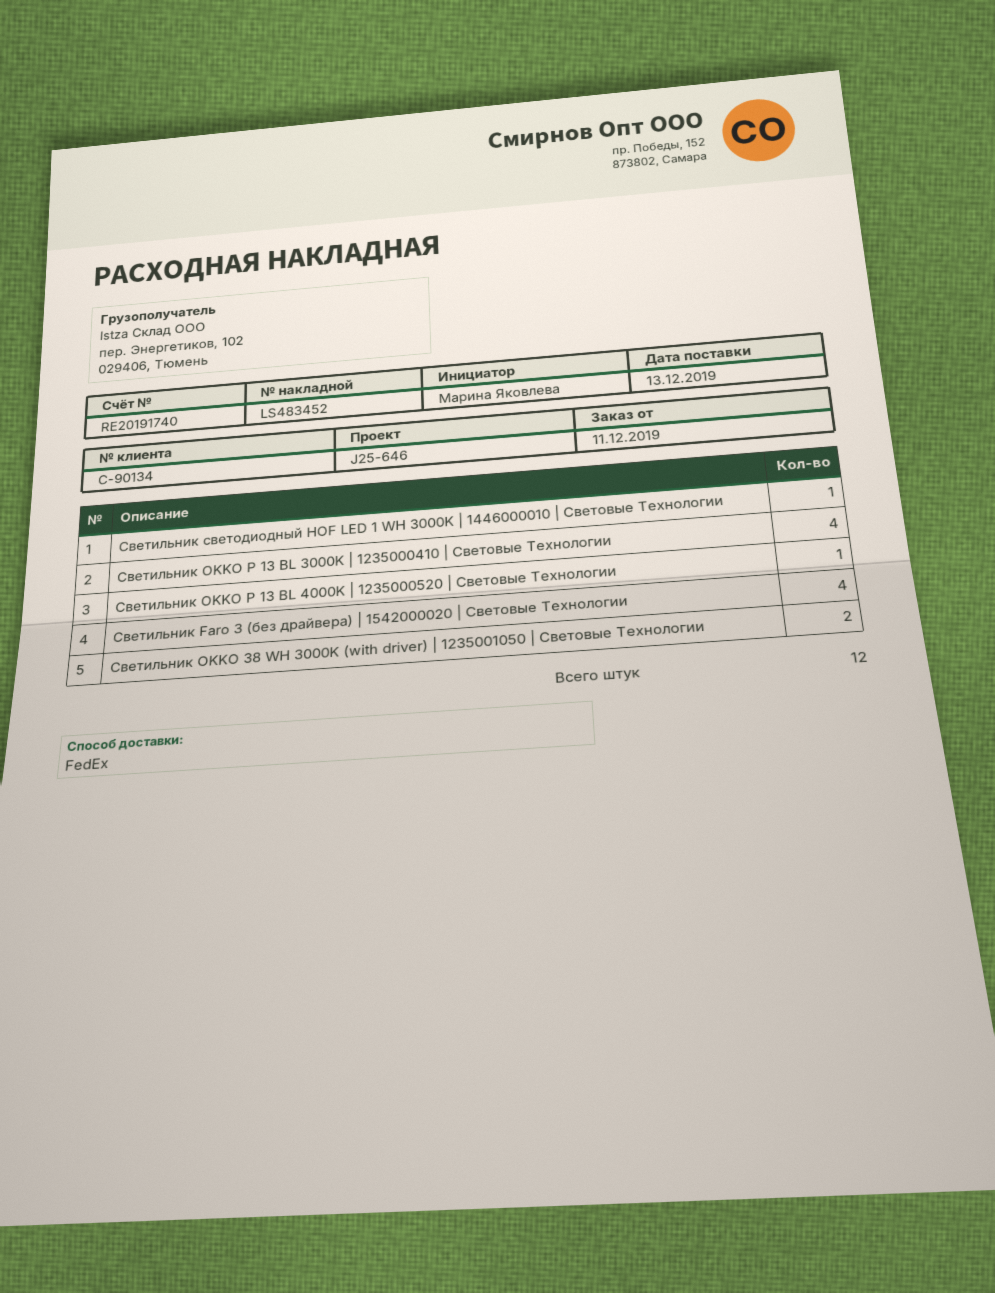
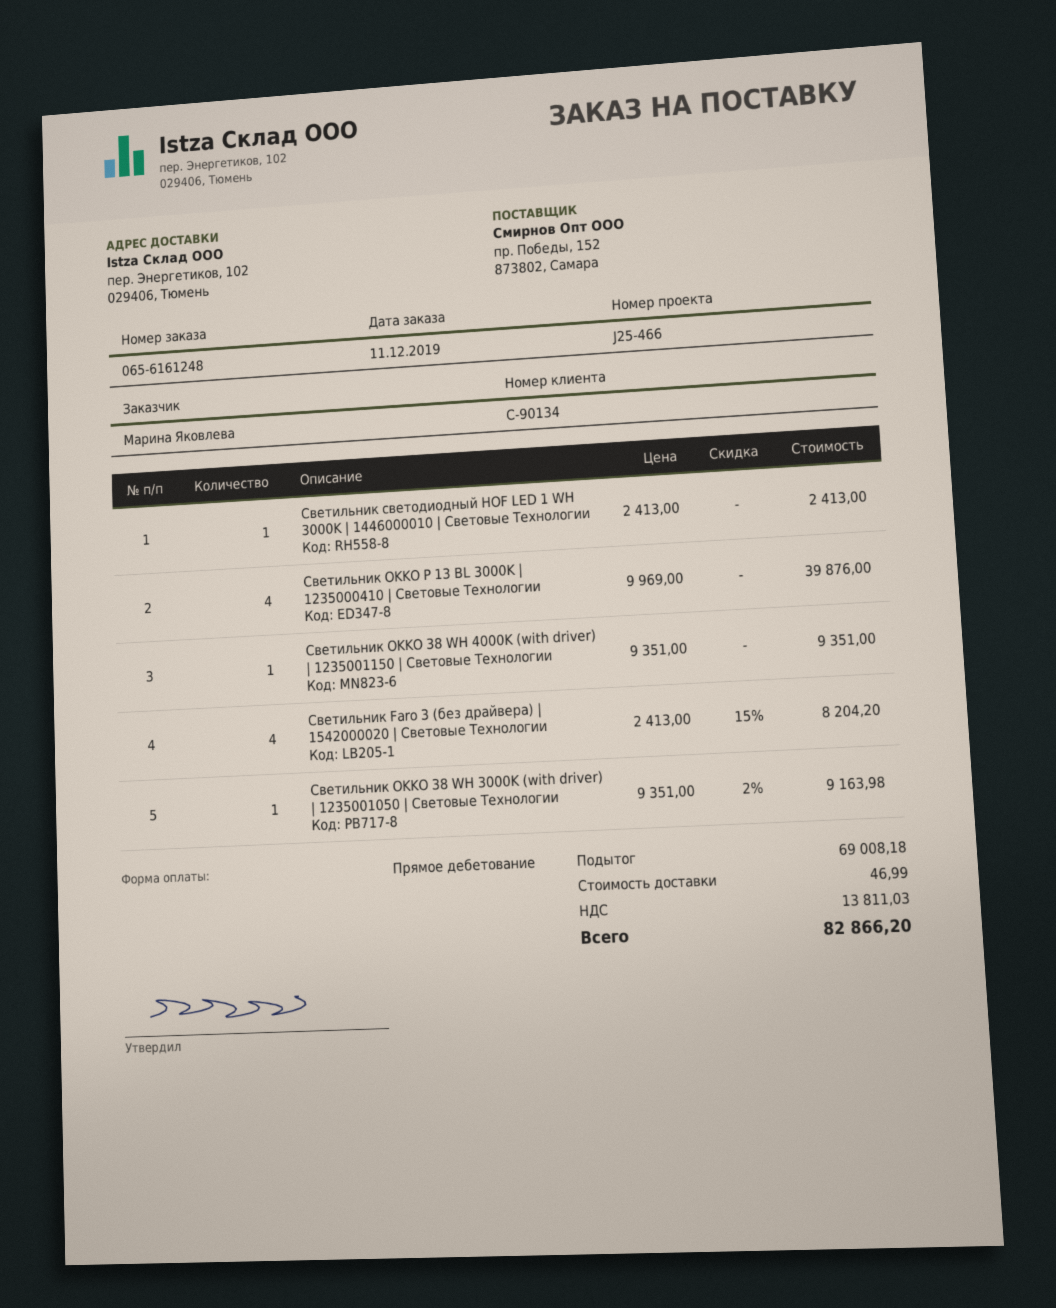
reference: J25-646 -> J25-466
Светильник OKKO P 13 BL 4000K | 1235000520 | Световые Технологии: 1 -> none
Светильник OKKO 38 WH 3000K (with driver) | 1235001050 | Световые Технологии: 2 -> 1
Светильник OKKO 38 WH 4000K (with driver) | 1235001150 | Световые Технологии: none -> 1

